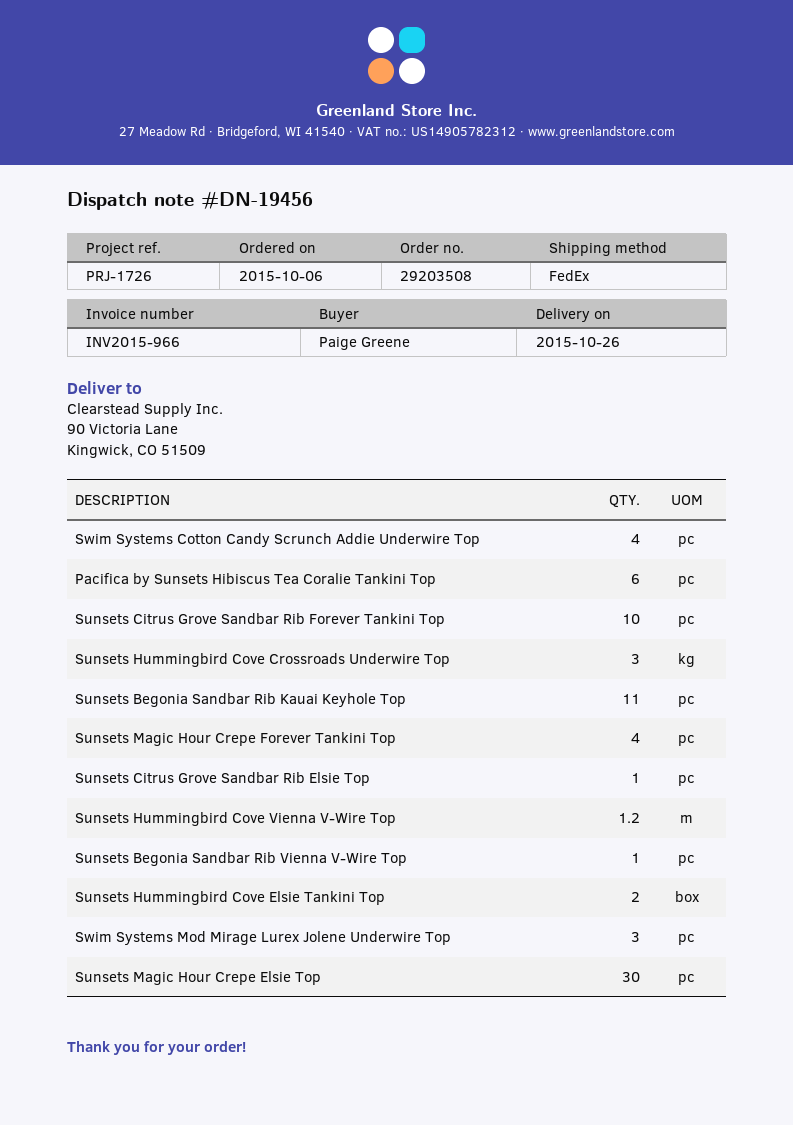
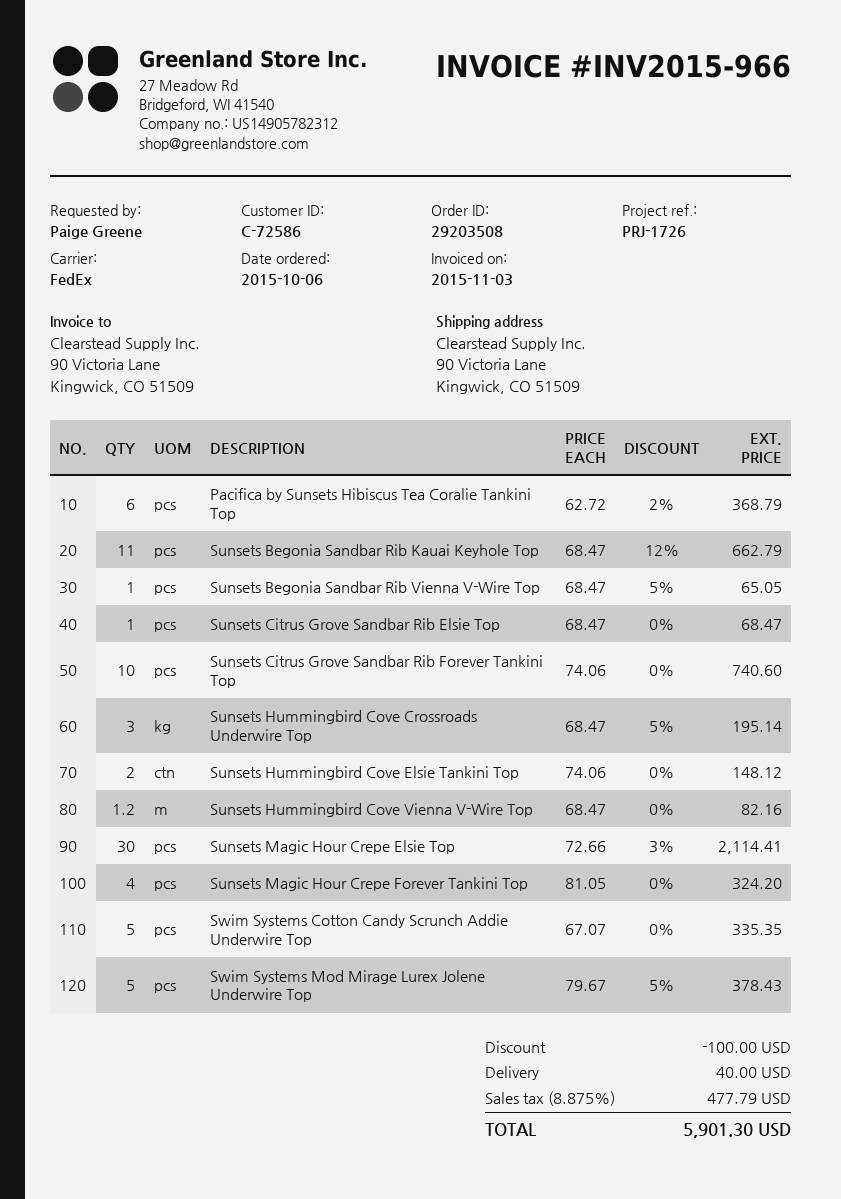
Swim Systems Cotton Candy Scrunch Addie Underwire Top: 4 -> 5
Swim Systems Mod Mirage Lurex Jolene Underwire Top: 3 -> 5

